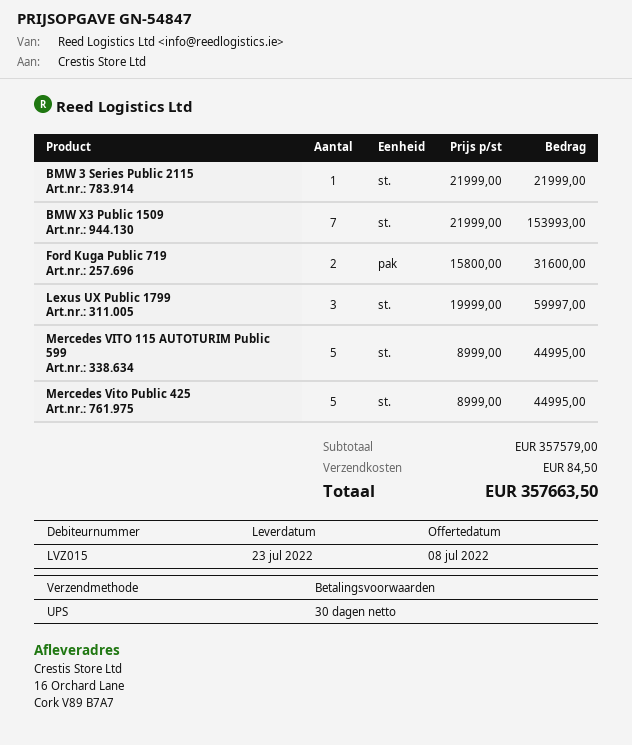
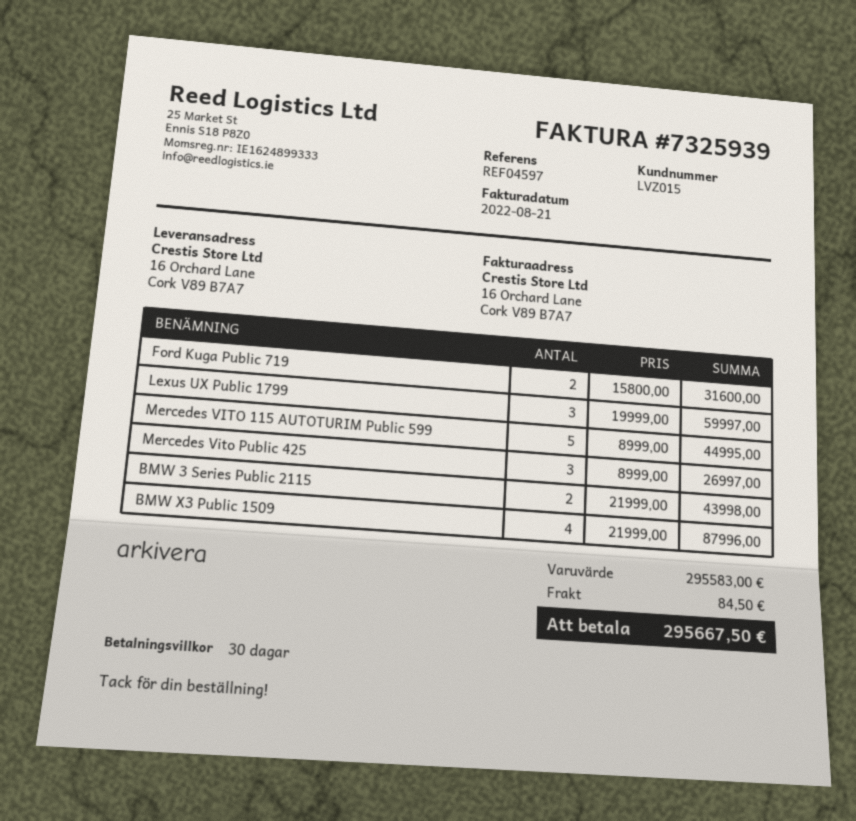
BMW 3 Series Public 2115: 1 x 21999.00 = 21999.00 -> 2 x 21999.00 = 43998.00
BMW X3 Public 1509: 7 x 21999.00 = 153993.00 -> 4 x 21999.00 = 87996.00
Mercedes Vito Public 425: 5 x 8999.00 = 44995.00 -> 3 x 8999.00 = 26997.00
subtotal: 357579.00 -> 295583.00
total: 357663.50 -> 295667.50

